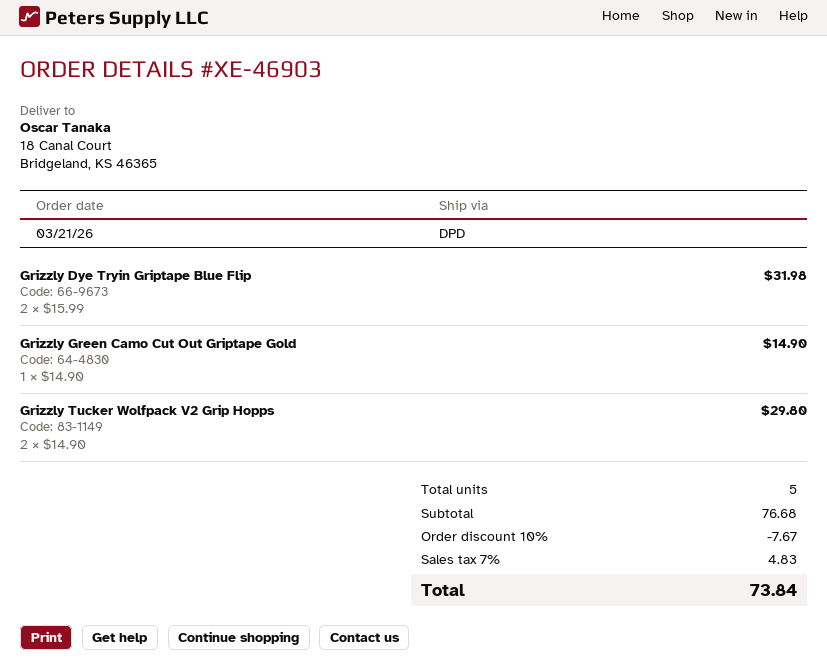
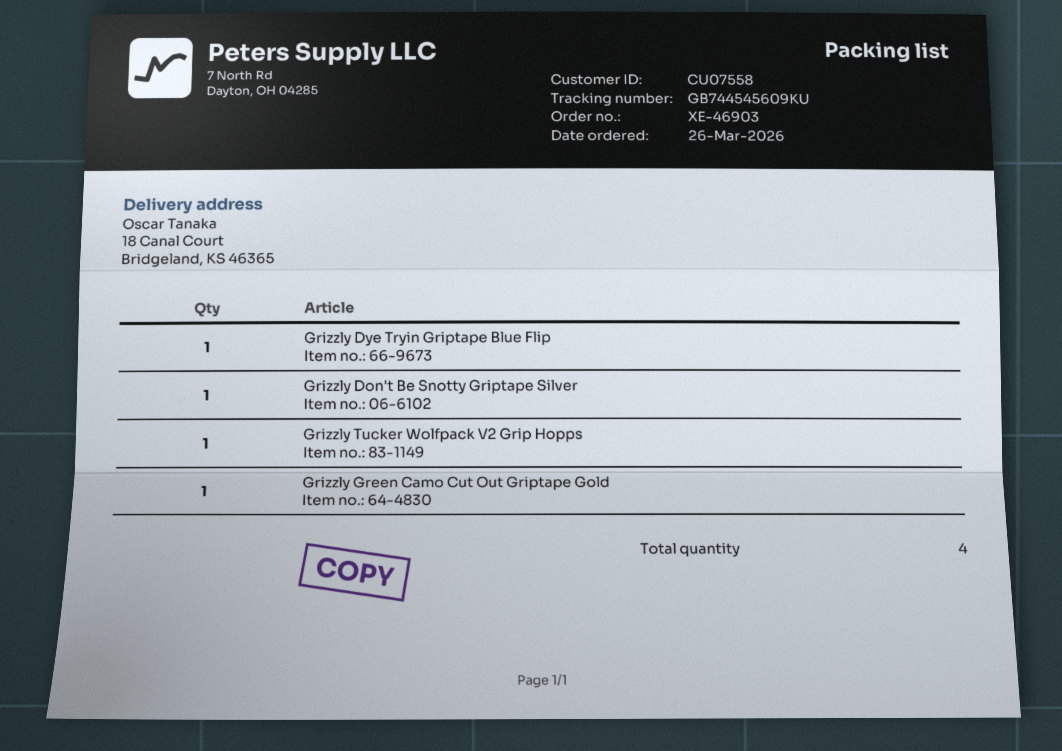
order date: 2026-03-21 -> 2026-03-26
Grizzly Dye Tryin Griptape Blue Flip: 2 -> 1
Grizzly Tucker Wolfpack V2 Grip Hopps: 2 -> 1
Grizzly Don't Be Snotty Griptape Silver: none -> 1
total quantity: 5 -> 4

